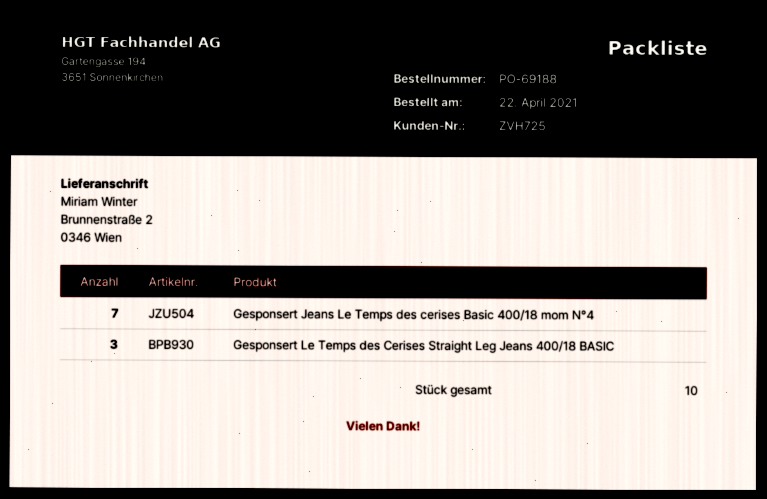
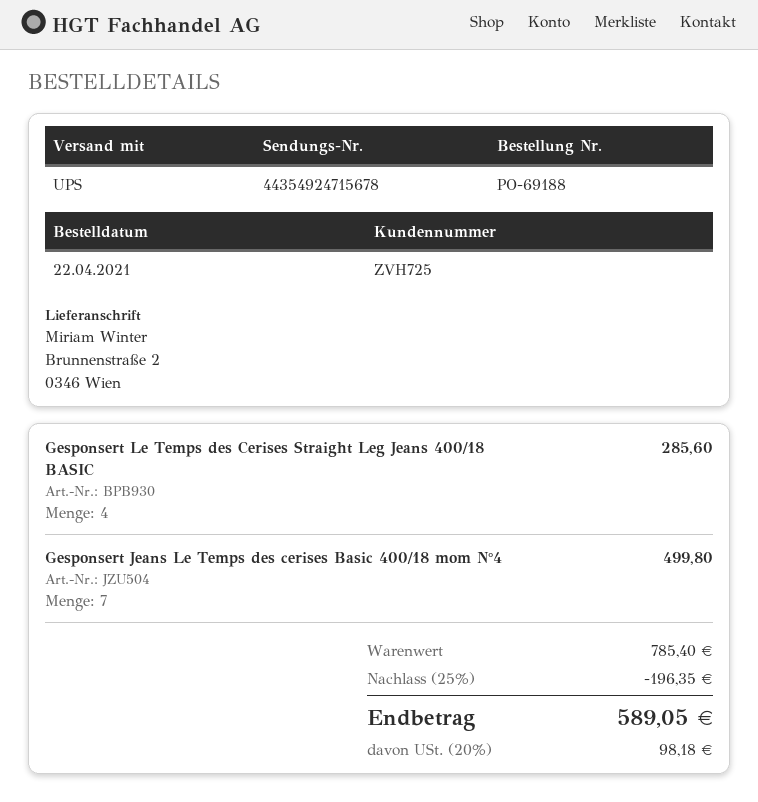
Gesponsert Le Temps des Cerises Straight Leg Jeans 400/18 BASIC: 3 -> 4

